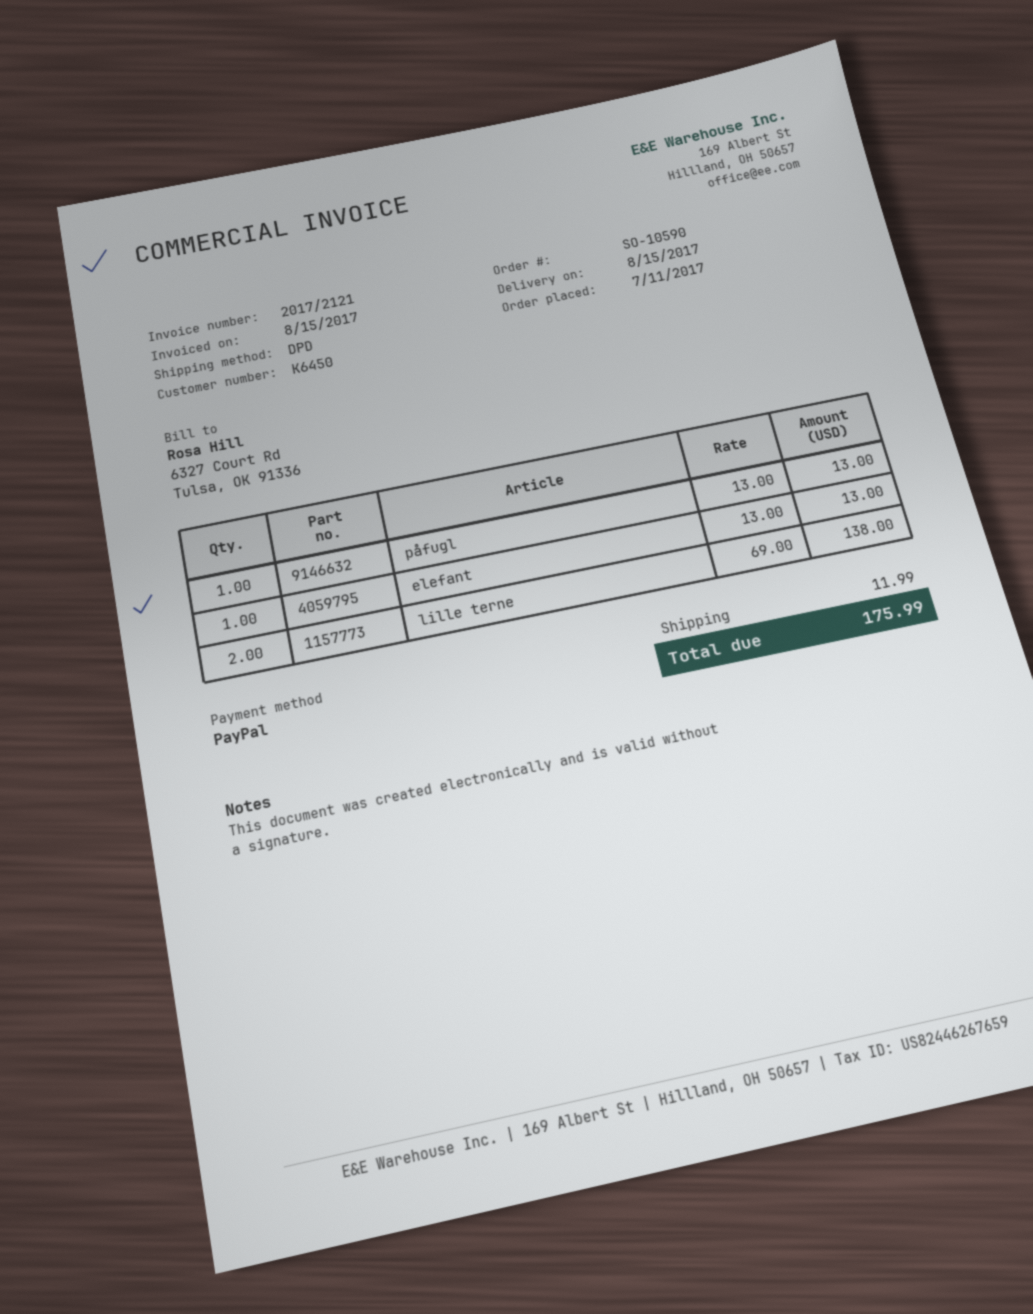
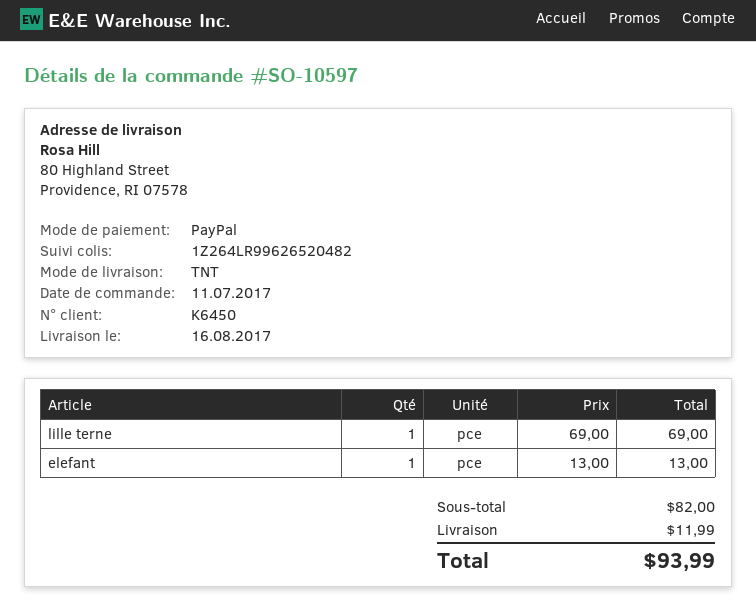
order number: SO-10590 -> SO-10597
delivery date: 2017-08-15 -> 2017-08-16
shipping method: DPD -> TNT
påfugl: 1 x 13.00 = 13.00 -> none
lille terne: 2 x 69.00 = 138.00 -> 1 x 69.00 = 69.00
total: 175.99 -> 93.99

